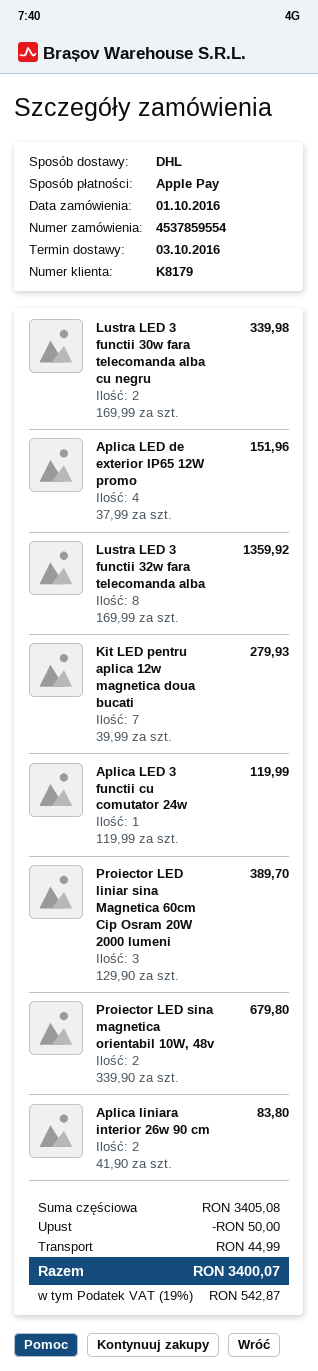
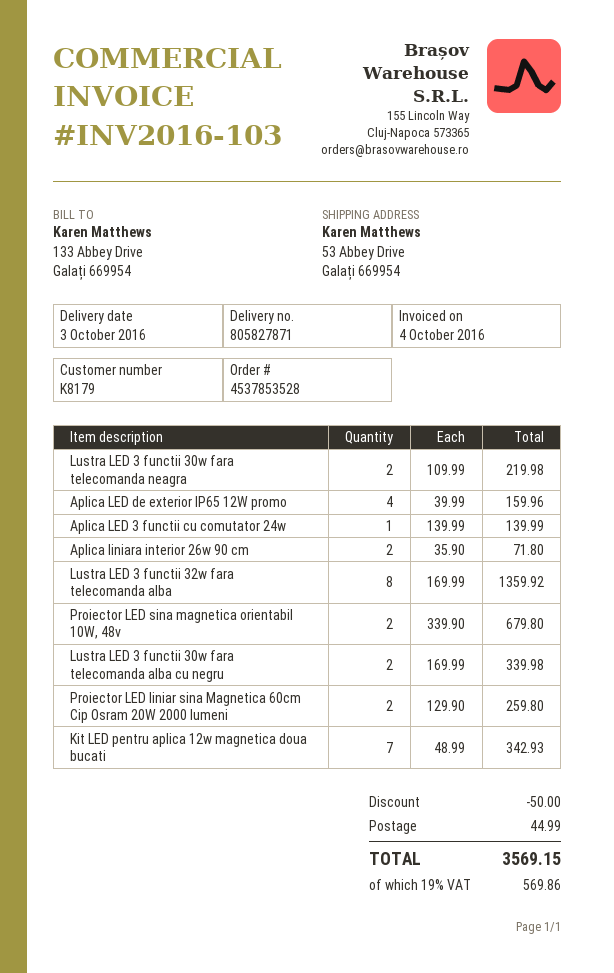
order number: 4537859554 -> 4537853528
Aplica LED de exterior IP65 12W promo: 4 x 37.99 = 151.96 -> 4 x 39.99 = 159.96
Kit LED pentru aplica 12w magnetica doua bucati: 7 x 39.99 = 279.93 -> 7 x 48.99 = 342.93
Aplica LED 3 functii cu comutator 24w: 1 x 119.99 = 119.99 -> 1 x 139.99 = 139.99
Proiector LED liniar sina Magnetica 60cm Cip Osram 20W 2000 lumeni: 3 x 129.90 = 389.70 -> 2 x 129.90 = 259.80
Aplica liniara interior 26w 90 cm: 2 x 41.90 = 83.80 -> 2 x 35.90 = 71.80
Lustra LED 3 functii 30w fara telecomanda neagra: none -> 2 x 109.99 = 219.98
tax: 19% = 542.87 -> 19% = 569.86
total: 3400.07 -> 3569.15

